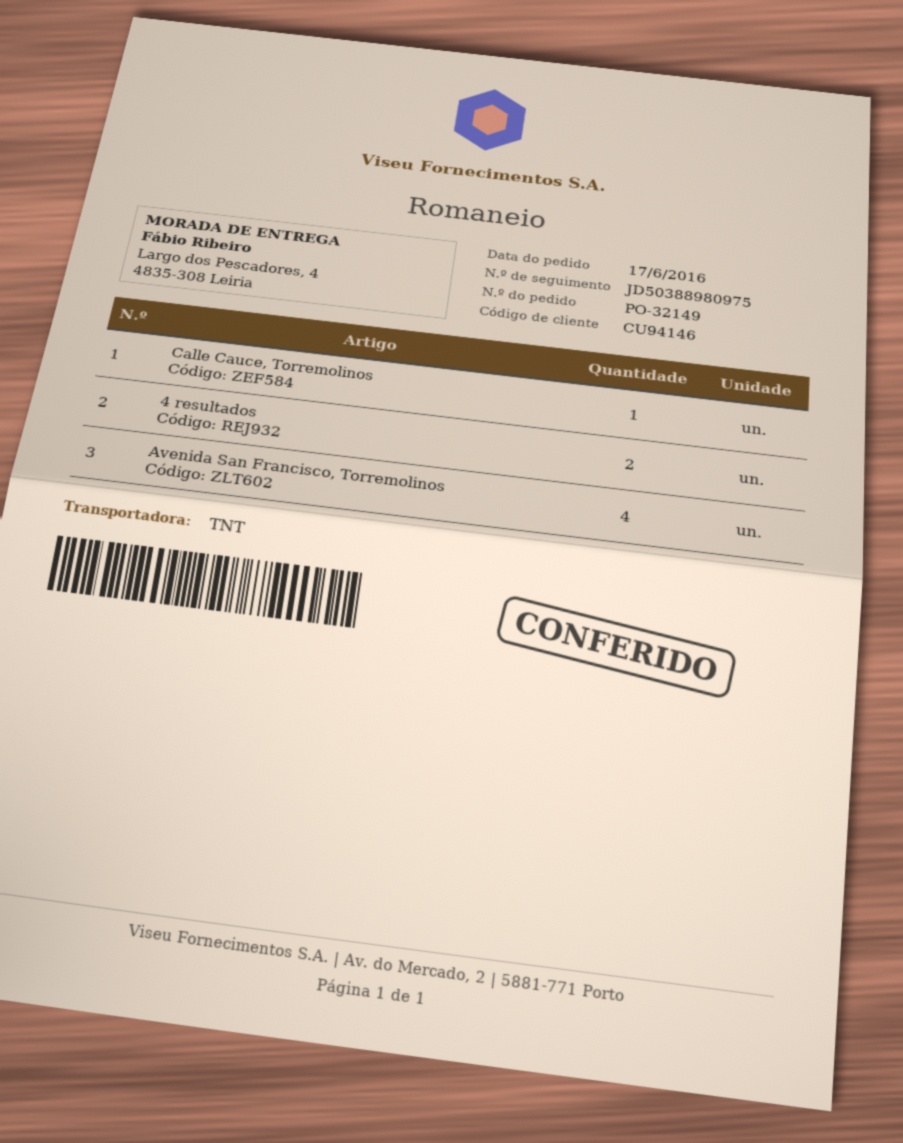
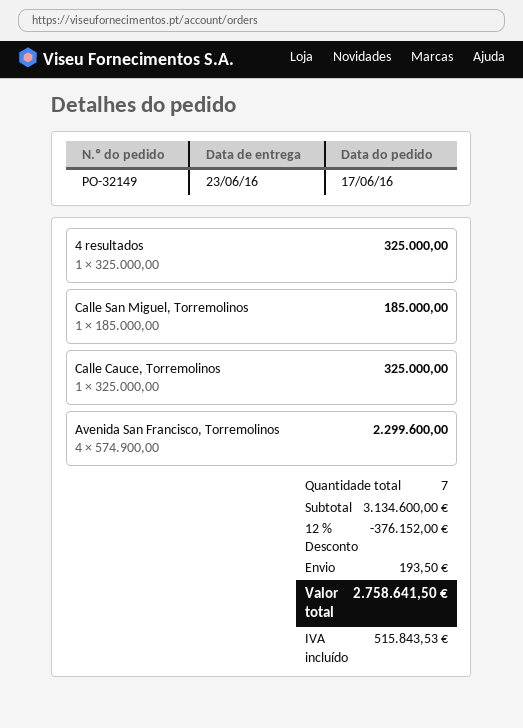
4 resultados: 2 -> 1
Calle San Miguel, Torremolinos: none -> 1

